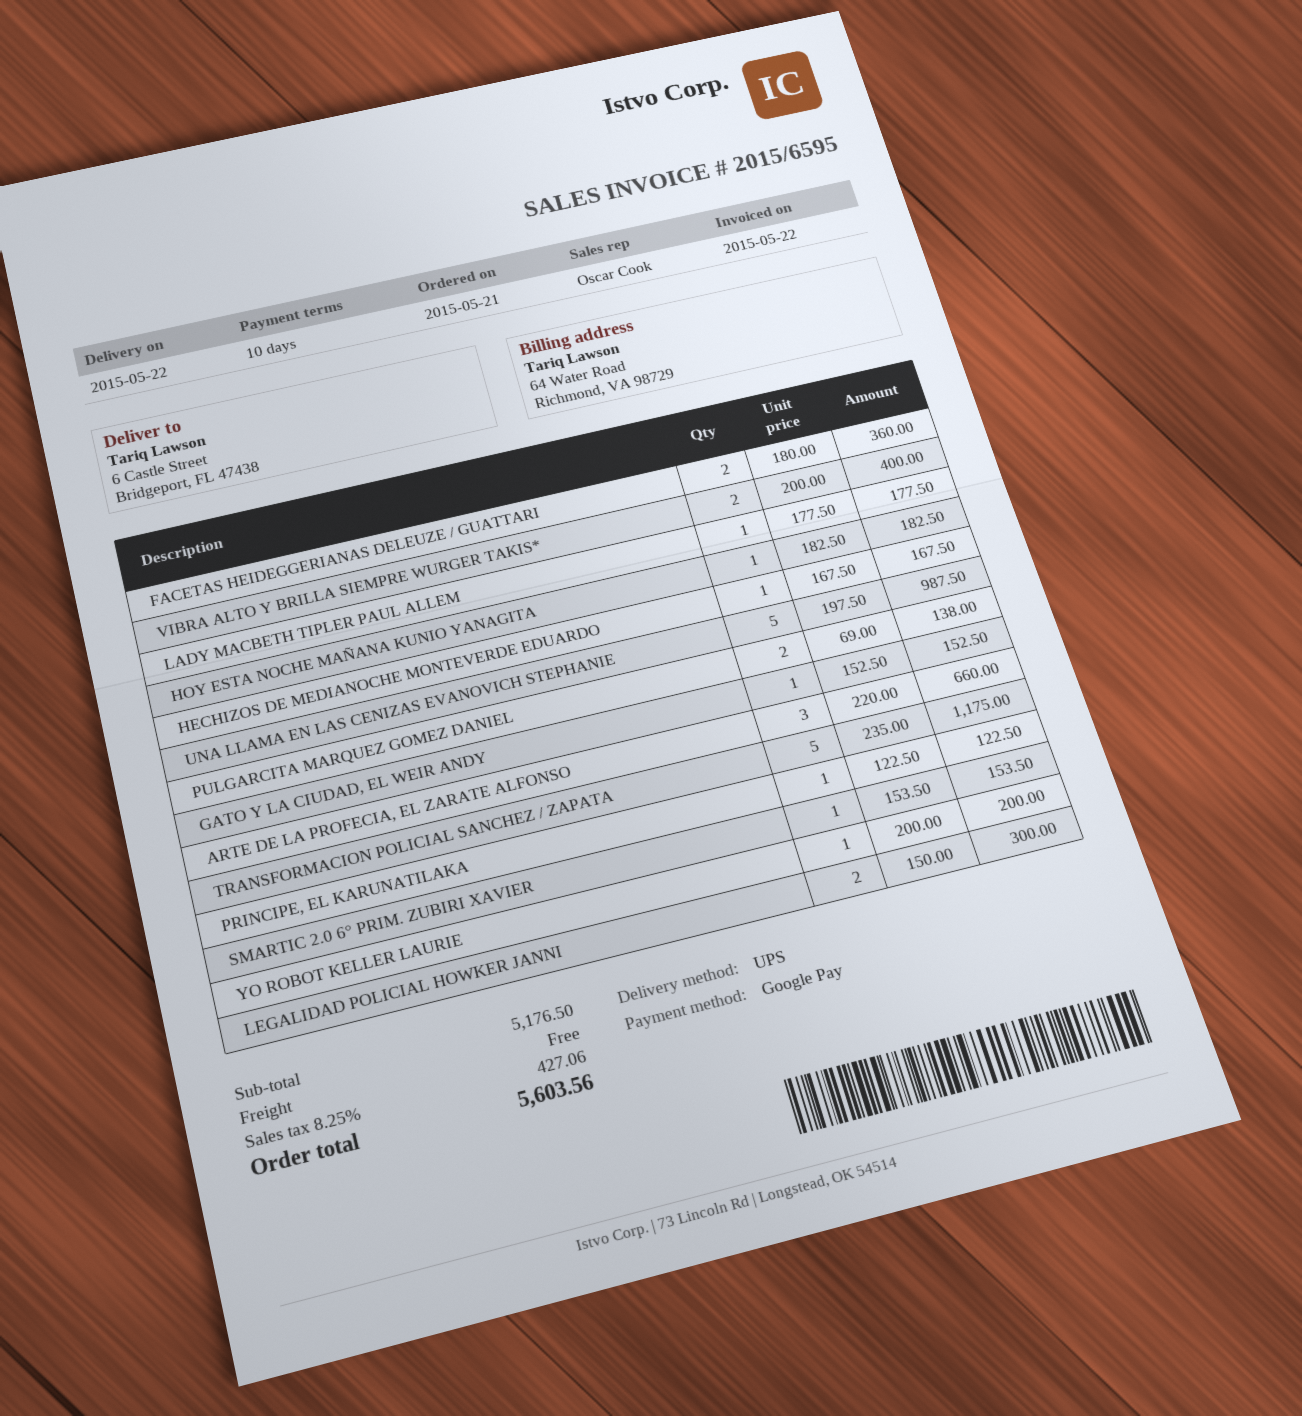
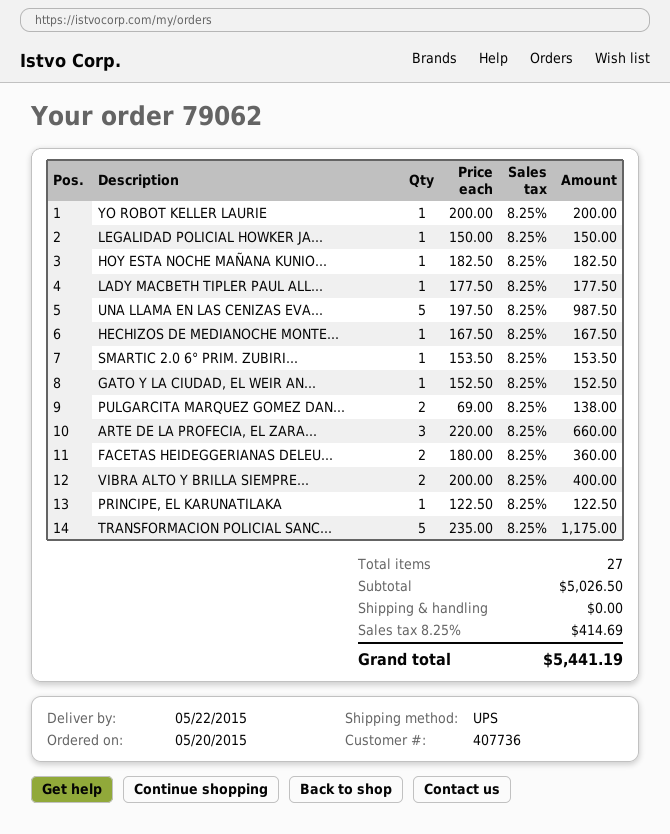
order date: 2015-05-21 -> 2015-05-20
LEGALIDAD POLICIAL HOWKER JANNI: 2 x 150.00 = 300.00 -> 1 x 150.00 = 150.00
subtotal: 5176.50 -> 5026.50
tax: 8.25% = 427.06 -> 8.25% = 414.69
total: 5603.56 -> 5441.19

